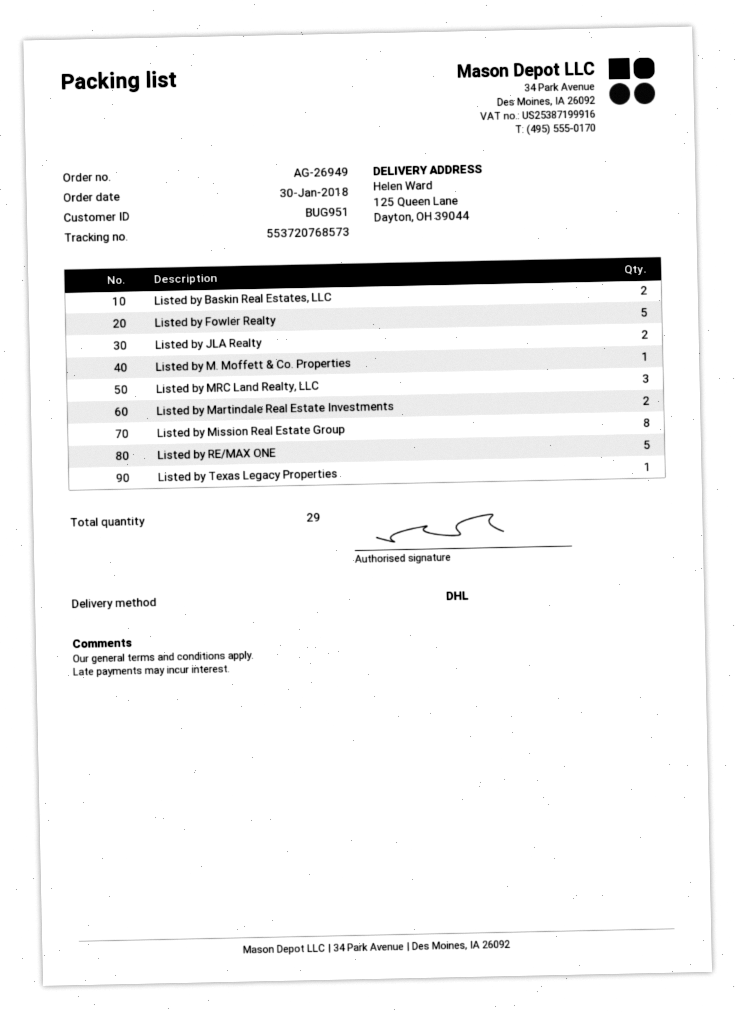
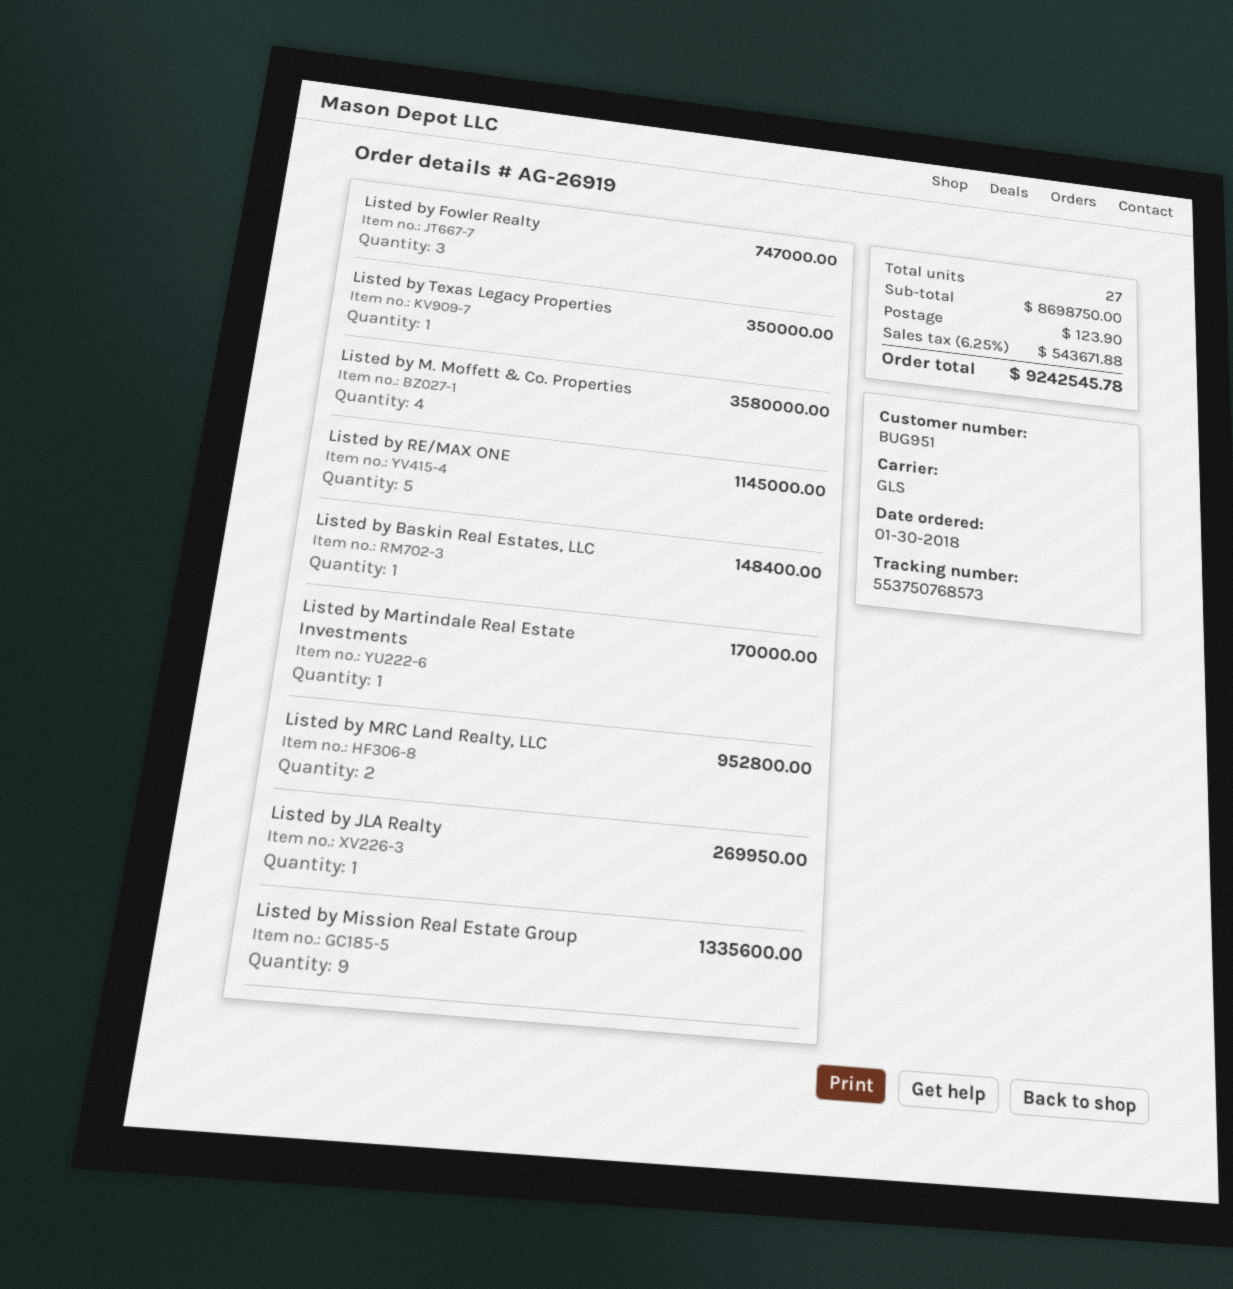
order number: AG-26949 -> AG-26919
shipping method: DHL -> GLS
tracking number: 553720768573 -> 553750768573
Listed by Baskin Real Estates, LLC: 2 -> 1
Listed by Fowler Realty: 5 -> 3
Listed by JLA Realty: 2 -> 1
Listed by M. Moffett & Co. Properties: 1 -> 4
Listed by MRC Land Realty, LLC: 3 -> 2
Listed by Martindale Real Estate Investments: 2 -> 1
Listed by Mission Real Estate Group: 8 -> 9
total quantity: 29 -> 27

